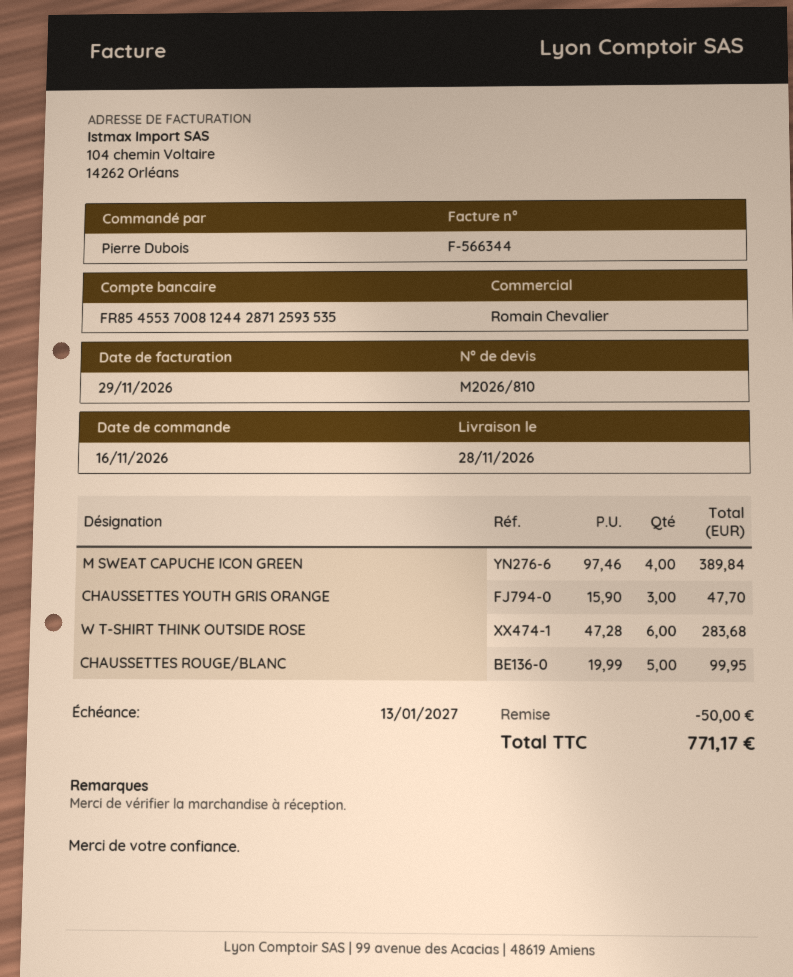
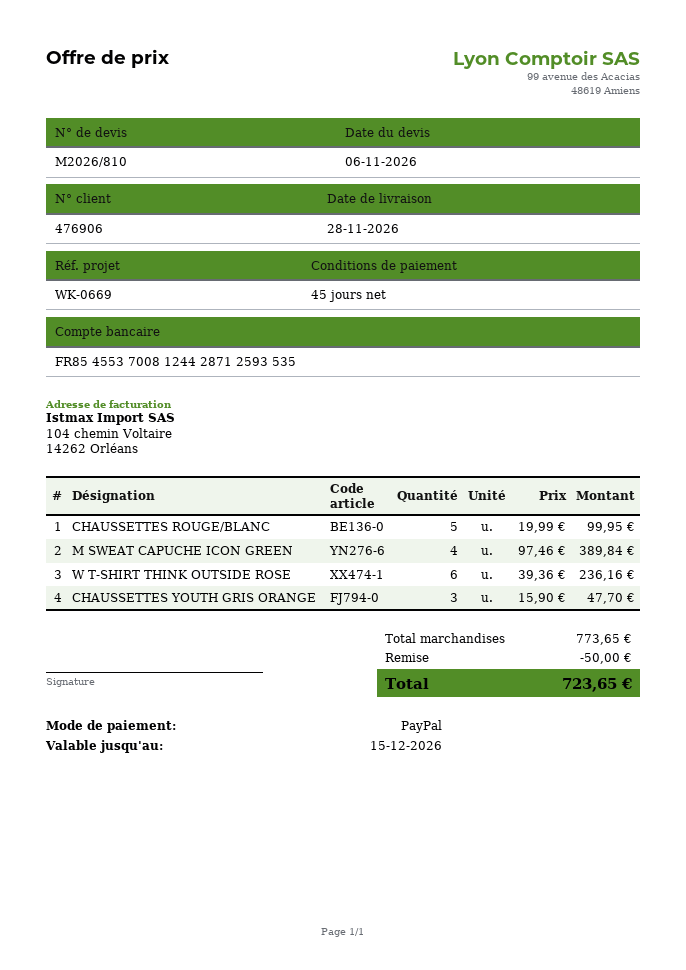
W T-SHIRT THINK OUTSIDE ROSE: 6 x 47.28 = 283.68 -> 6 x 39.36 = 236.16
total: 771.17 -> 723.65

